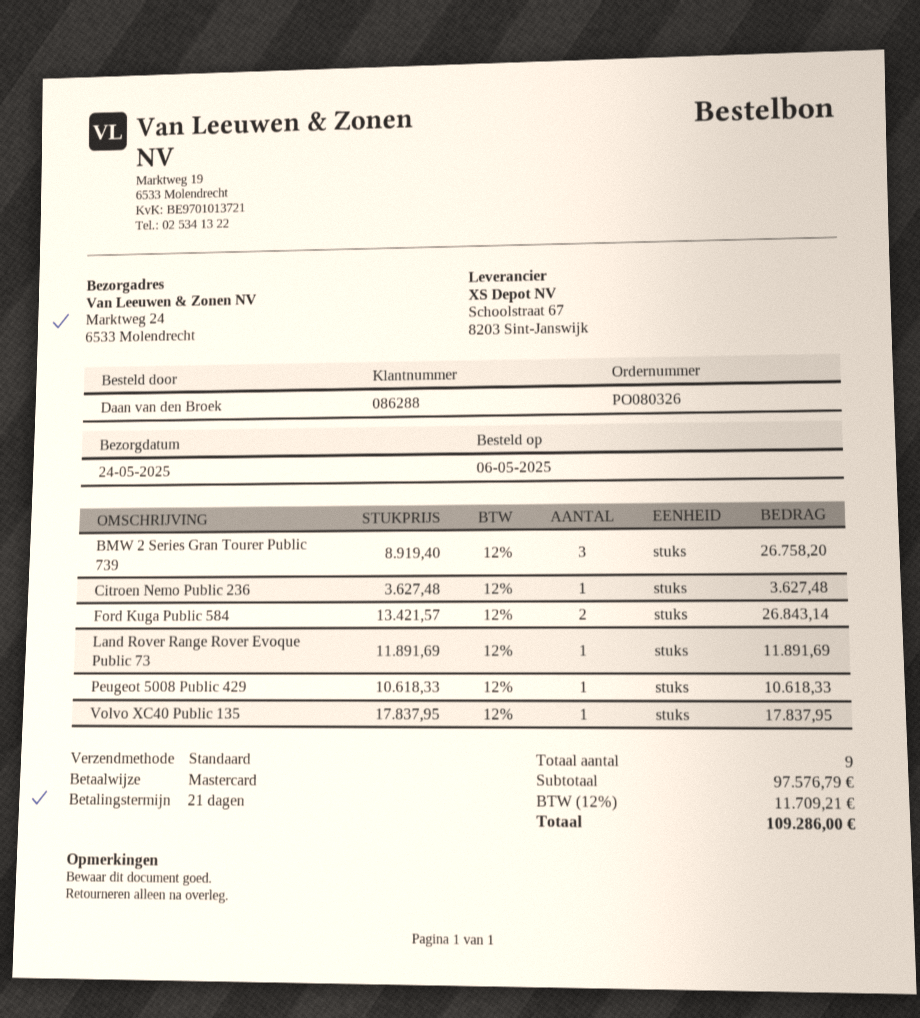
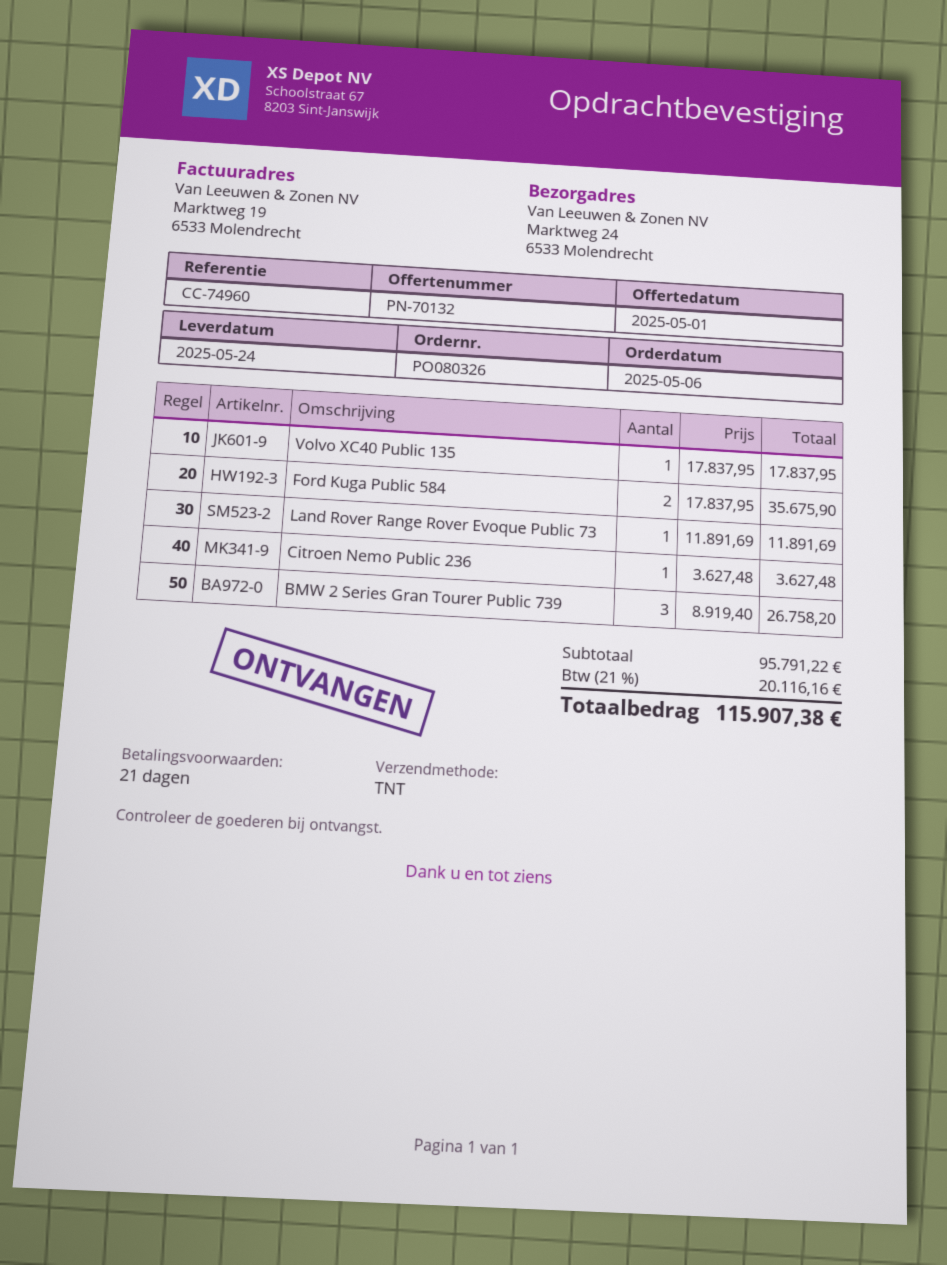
shipping method: standard -> TNT
Ford Kuga Public 584: 2 x 13421.57 = 26843.14 -> 2 x 17837.95 = 35675.90
Peugeot 5008 Public 429: 1 x 10618.33 = 10618.33 -> none
subtotal: 97576.79 -> 95791.22
tax: 12% = 11709.21 -> 21% = 20116.16
total: 109286.00 -> 115907.38

